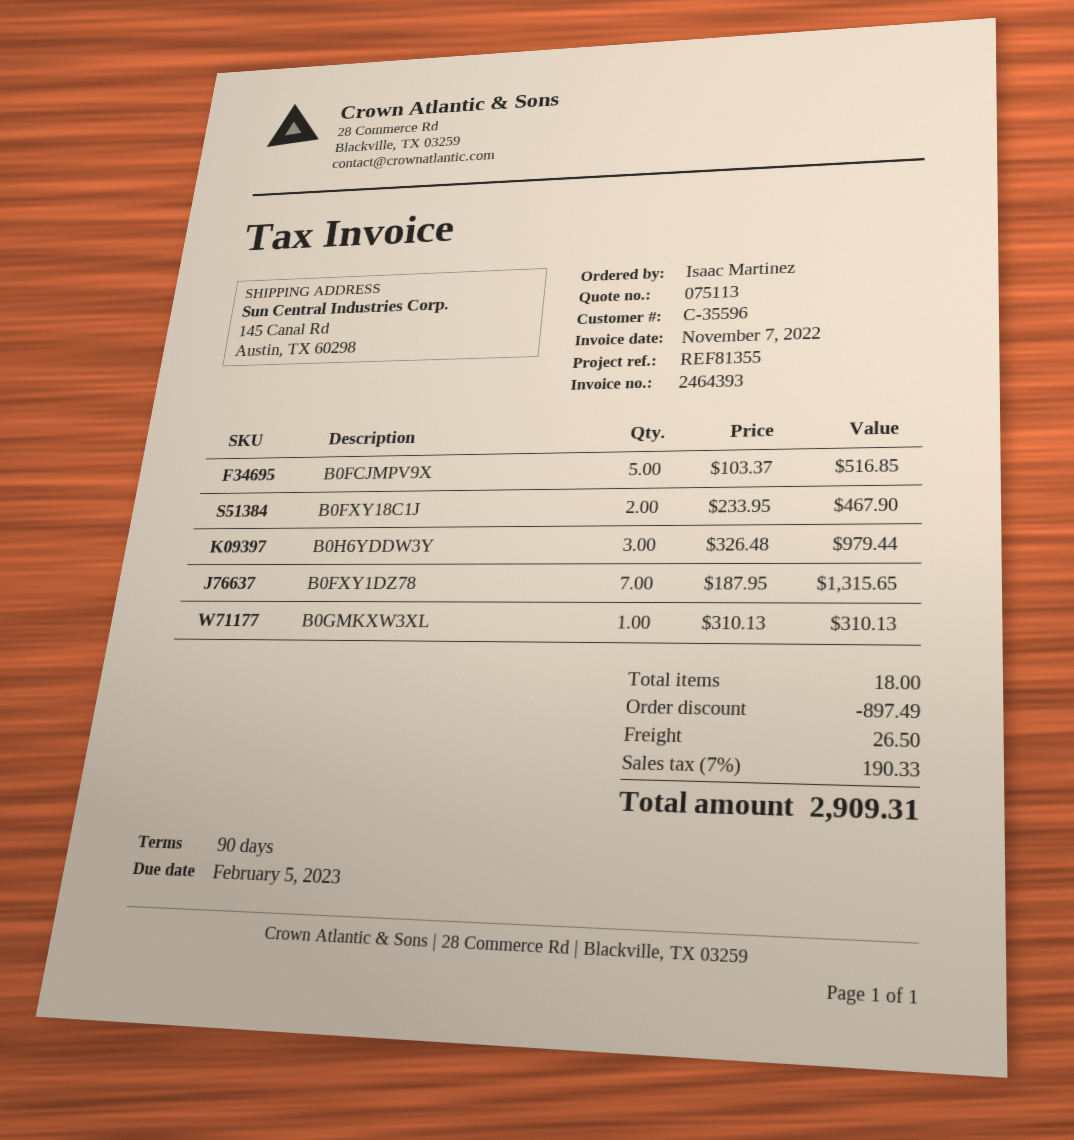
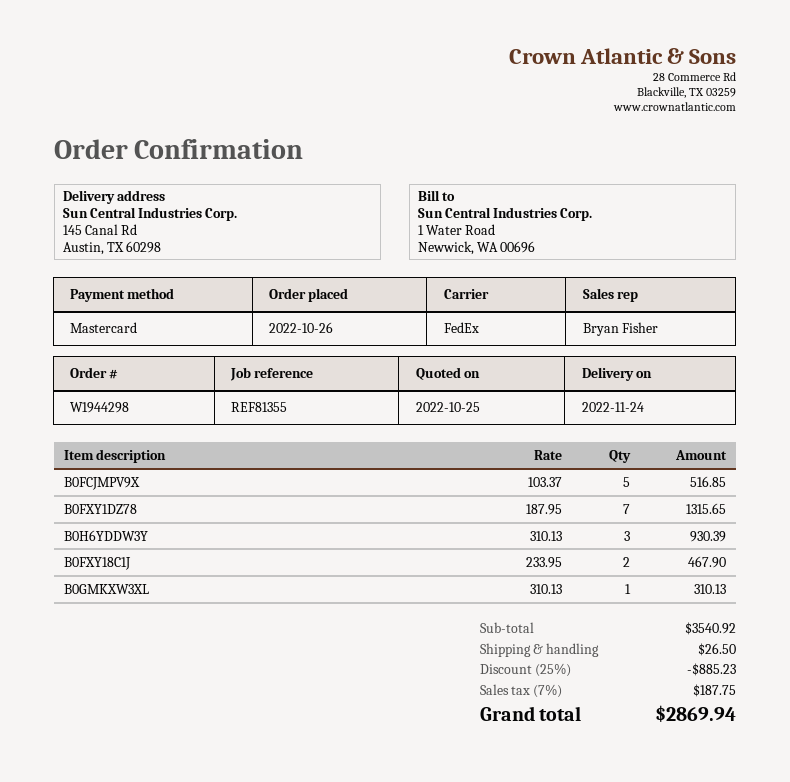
B0H6YDDW3Y: 3 x 326.48 = 979.44 -> 3 x 310.13 = 930.39
discount: 897.49 -> 885.23
tax: 7% = 190.33 -> 7% = 187.75
total: 2909.31 -> 2869.94

